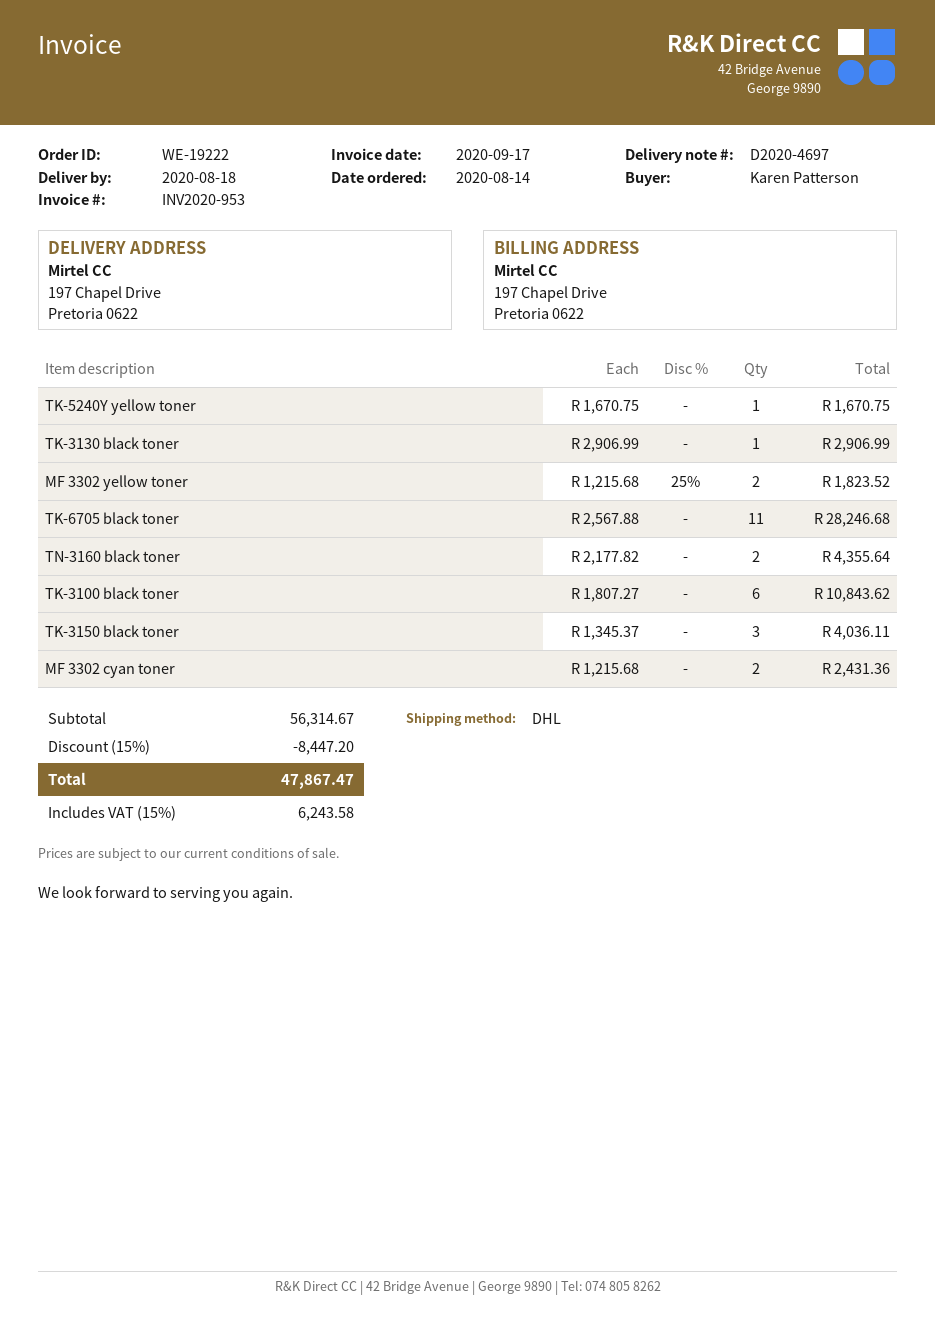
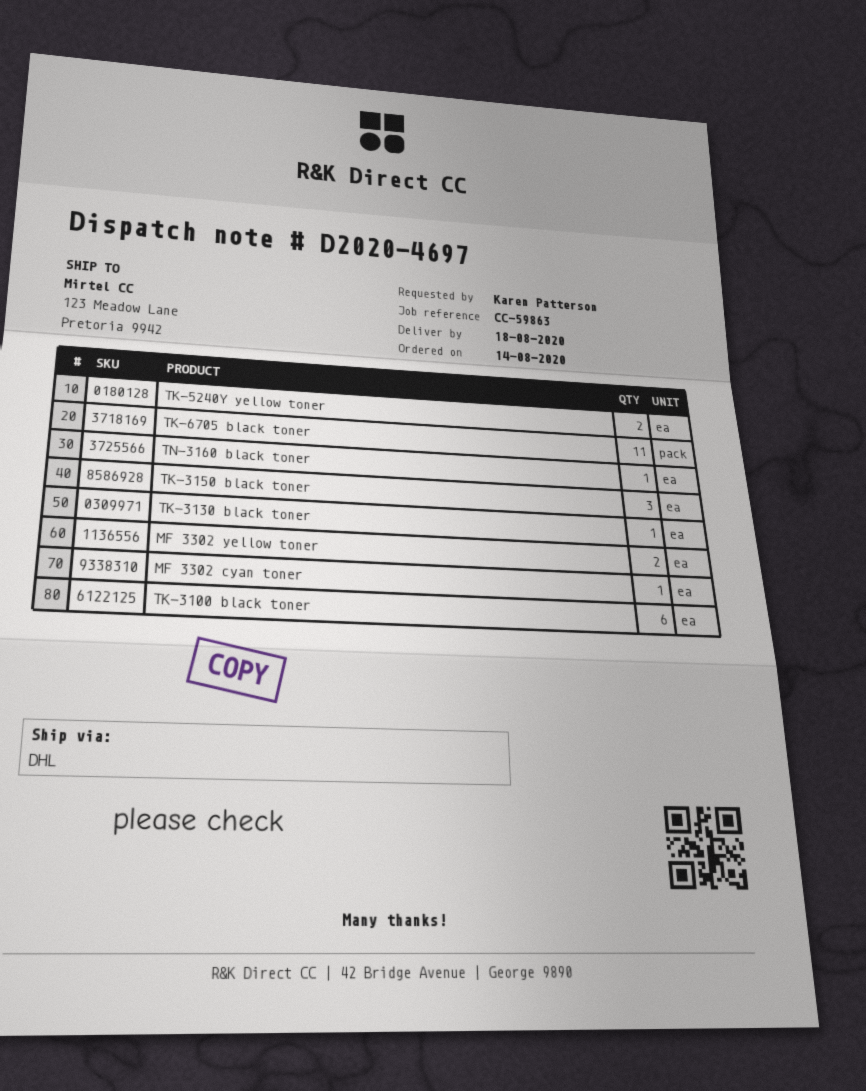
ship to: 197 Chapel Drive, Pretoria 0622 -> 123 Meadow Lane, Pretoria 9942
TK-5240Y yellow toner: 1 -> 2
TN-3160 black toner: 2 -> 1
MF 3302 cyan toner: 2 -> 1

